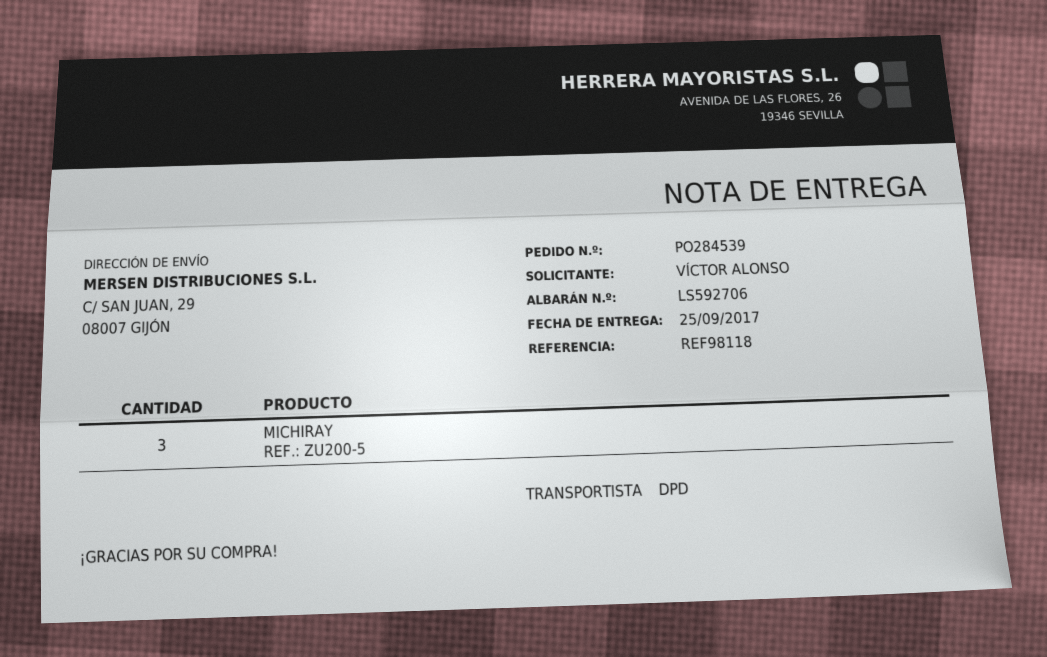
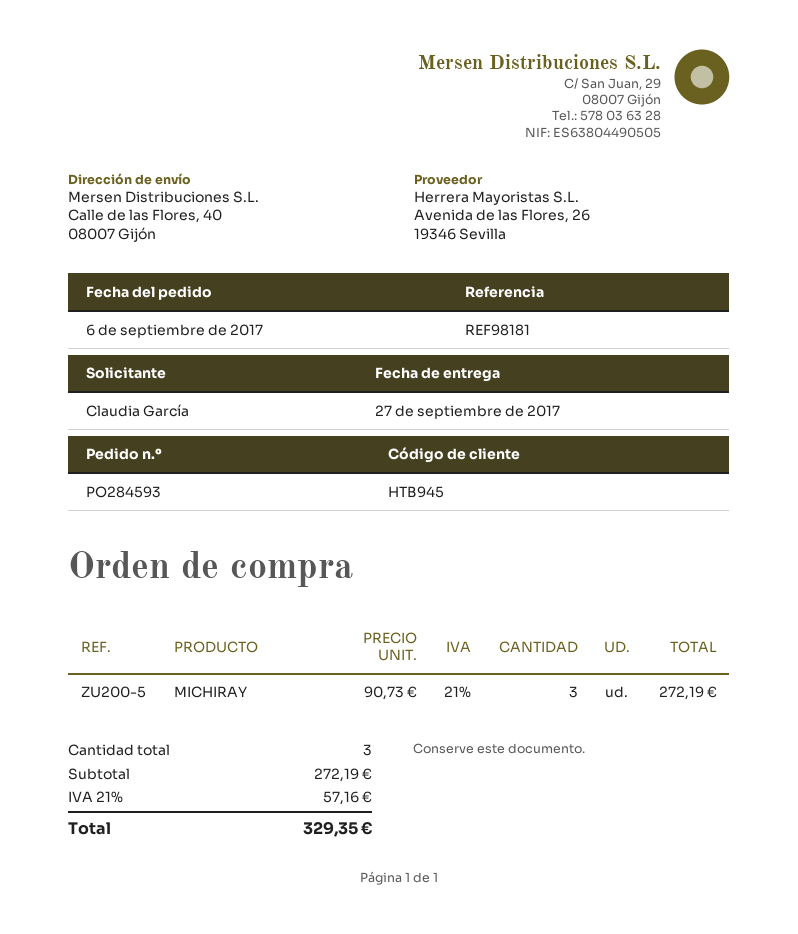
order number: PO284539 -> PO284593
delivery date: 2017-09-25 -> 2017-09-27
reference: REF98118 -> REF98181
ordered by: VÍCTOR ALONSO -> Claudia García
ship to: C/ SAN JUAN, 29, 08007 GIJÓN -> Calle de las Flores, 40, 08007 Gijón

